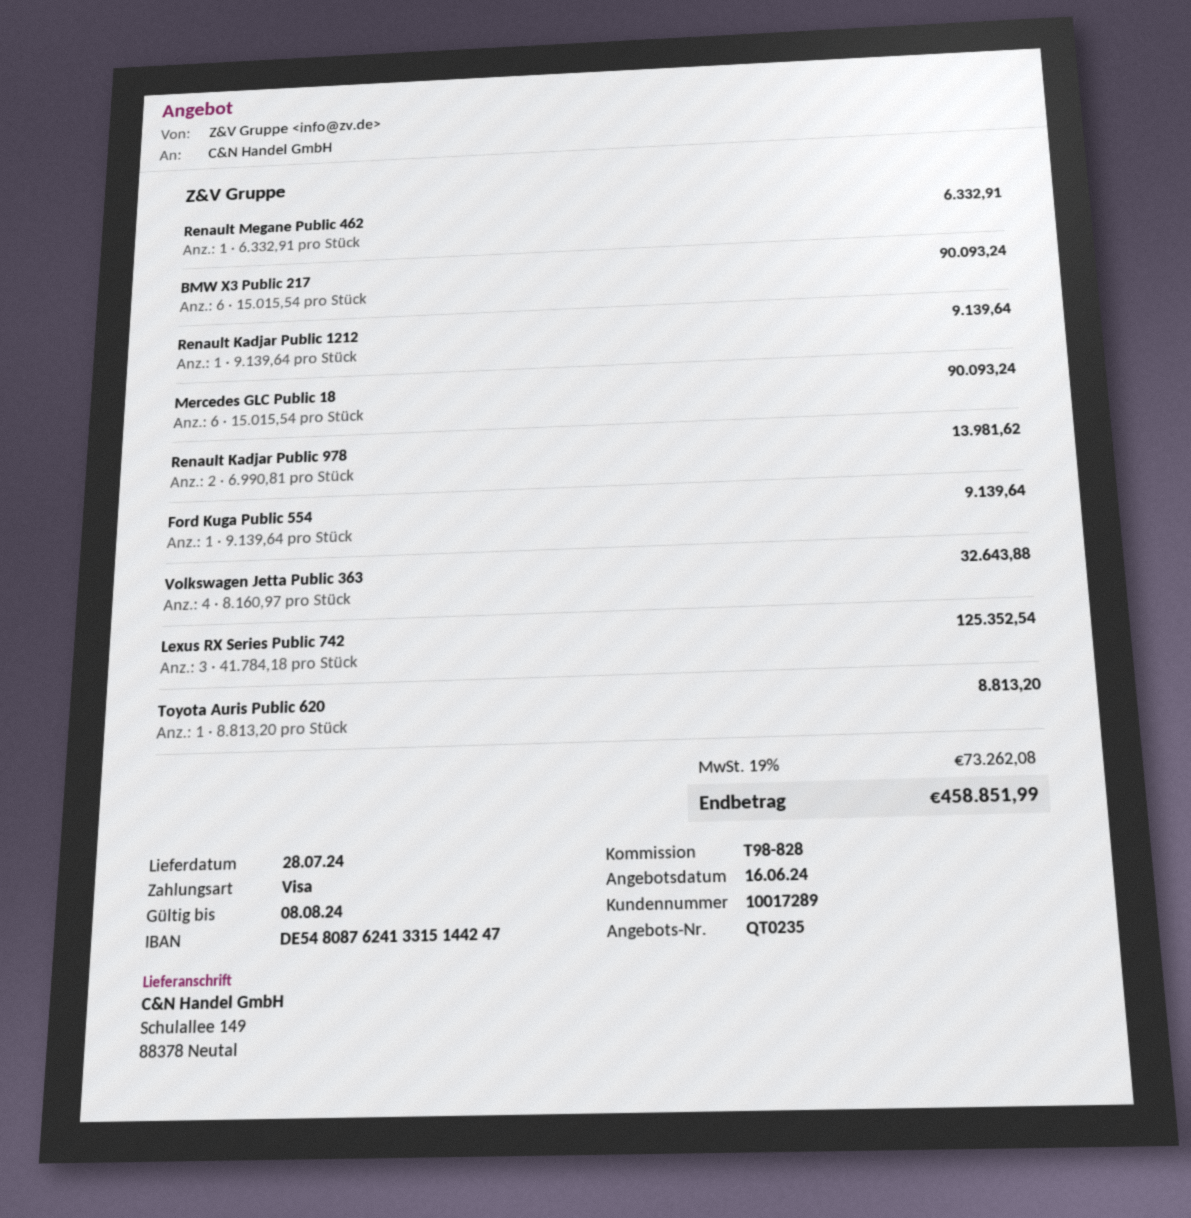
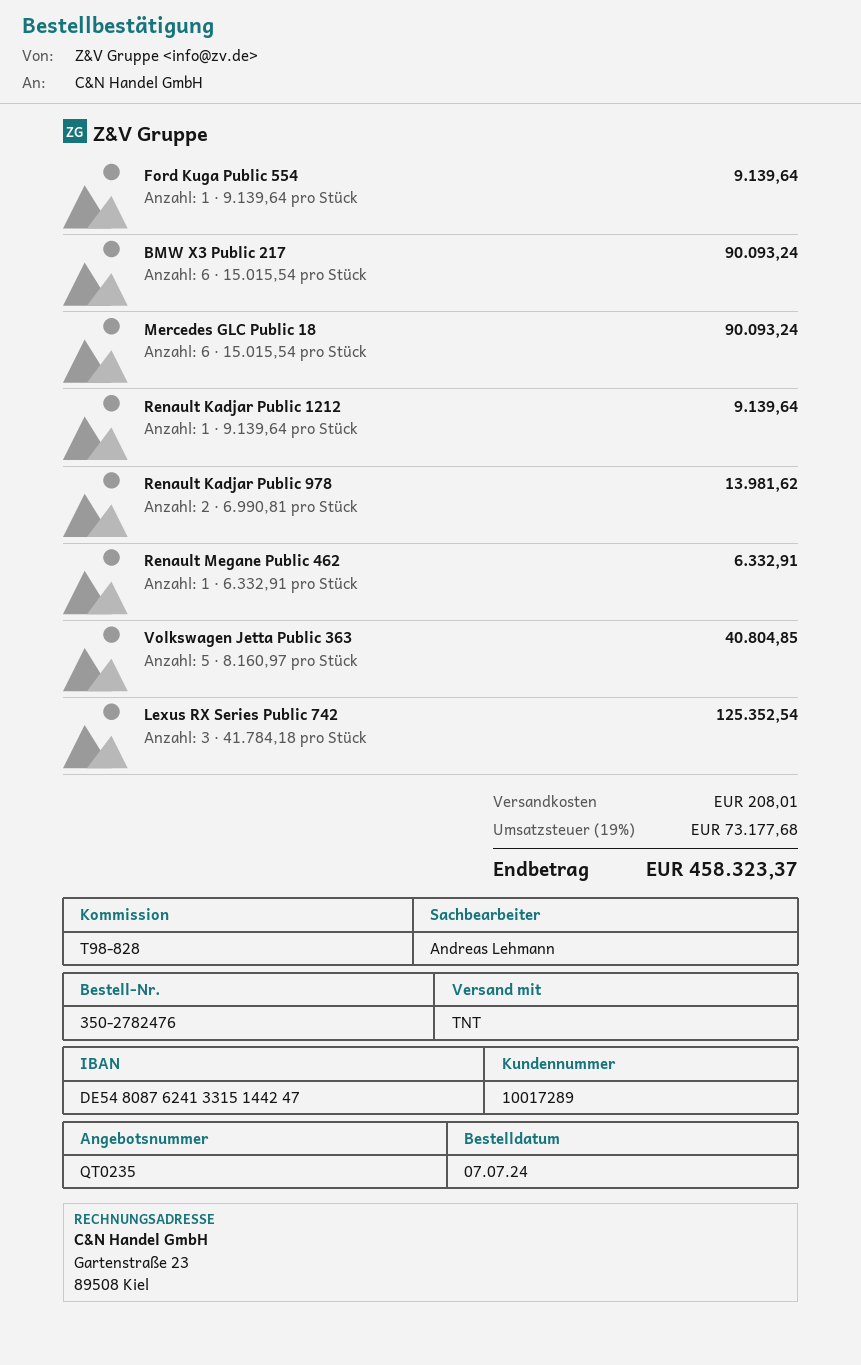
Volkswagen Jetta Public 363: 4 x 8160.97 = 32643.88 -> 5 x 8160.97 = 40804.85
Toyota Auris Public 620: 1 x 8813.20 = 8813.20 -> none
shipping: none -> 208.01
tax: 19% = 73262.08 -> 19% = 73177.68
total: 458851.99 -> 458323.37

